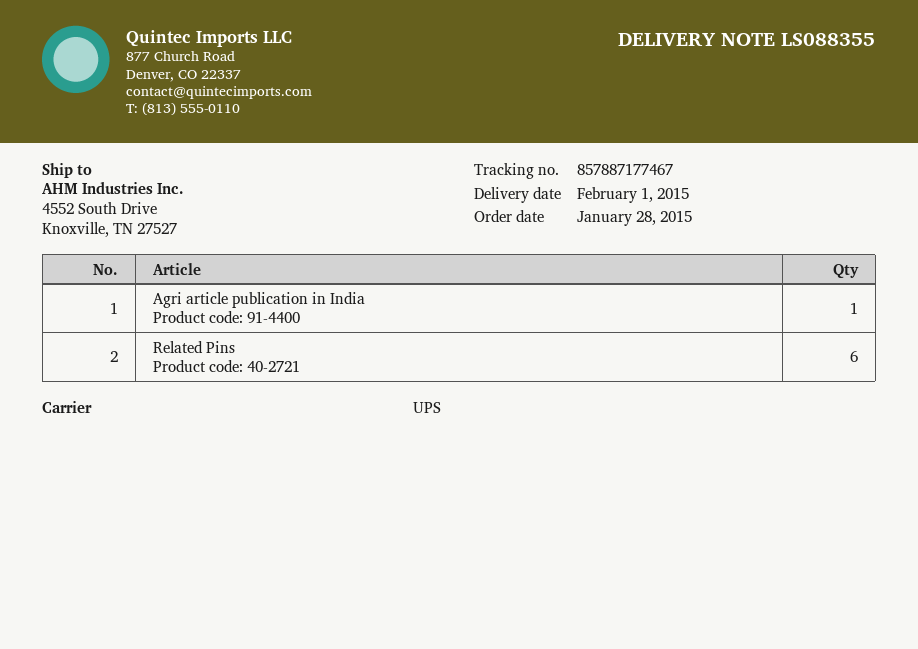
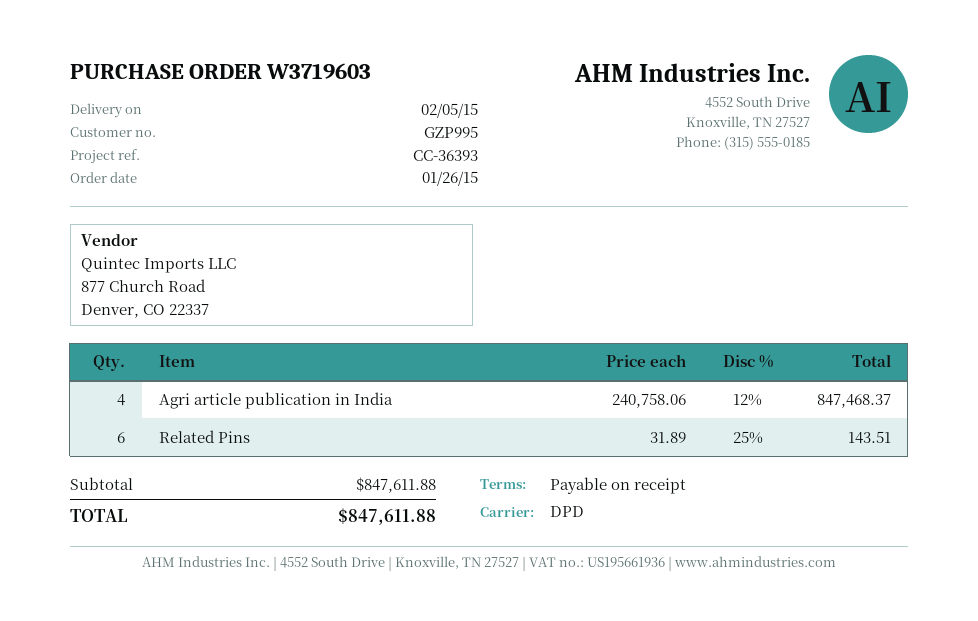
order date: 2015-01-28 -> 2015-01-26
delivery date: 2015-02-01 -> 2015-02-05
shipping method: UPS -> DPD
Agri article publication in India: 1 -> 4

